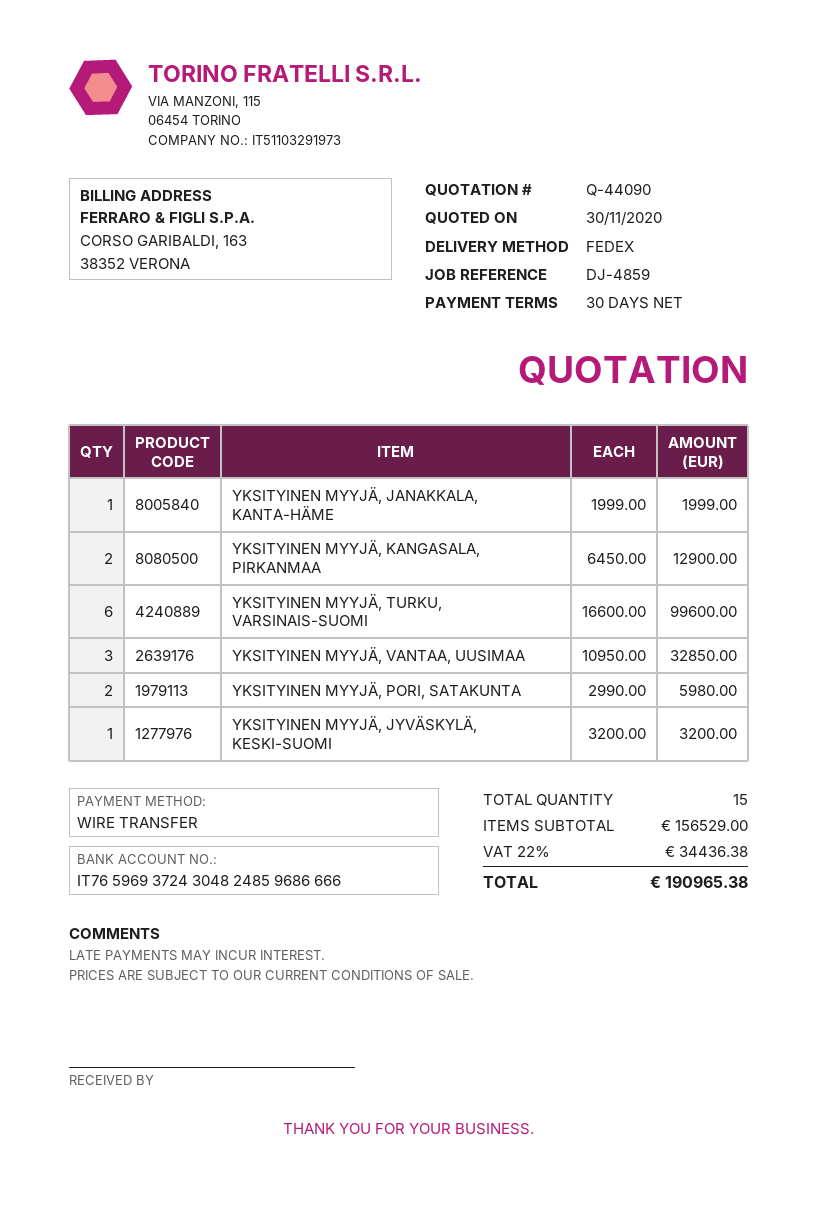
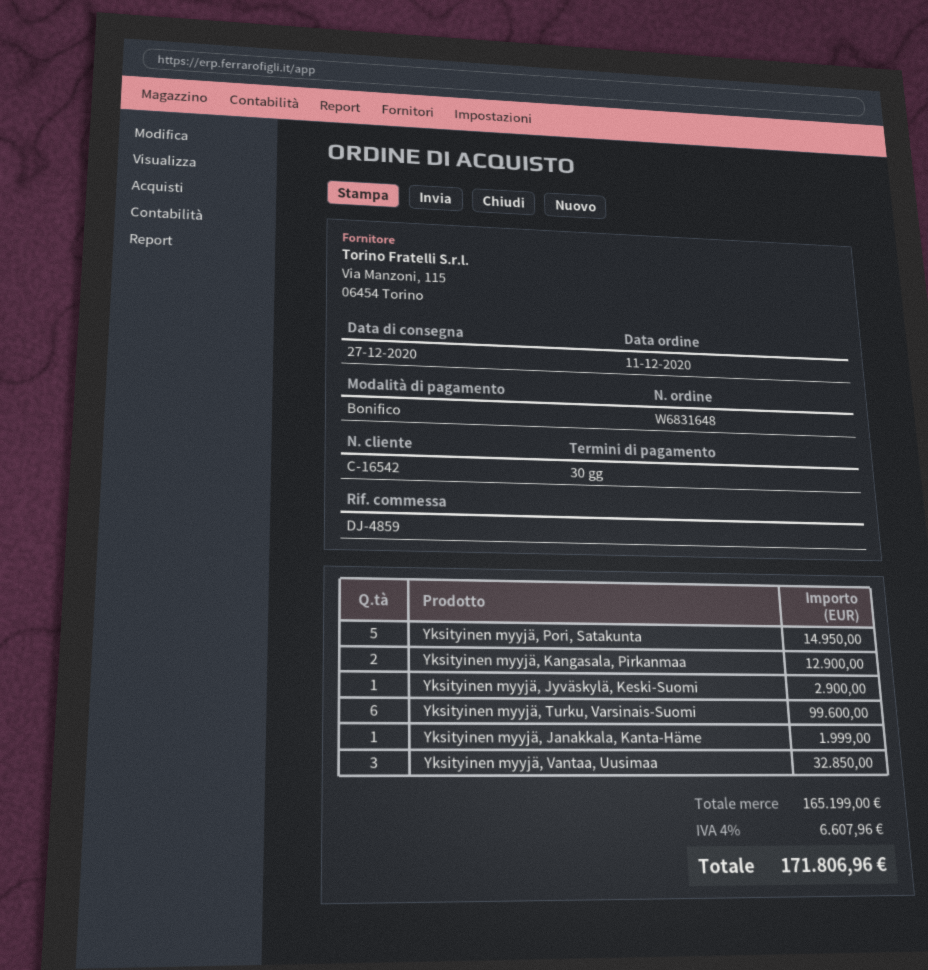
YKSITYINEN MYYJÄ, PORI, SATAKUNTA: 2 for 5980.00 -> 5 for 14950.00
YKSITYINEN MYYJÄ, JYVÄSKYLÄ, KESKI-SUOMI: 1 for 3200.00 -> 1 for 2900.00
subtotal: 156529.00 -> 165199.00
tax: 22% = 34436.38 -> 4% = 6607.96
total: 190965.38 -> 171806.96

